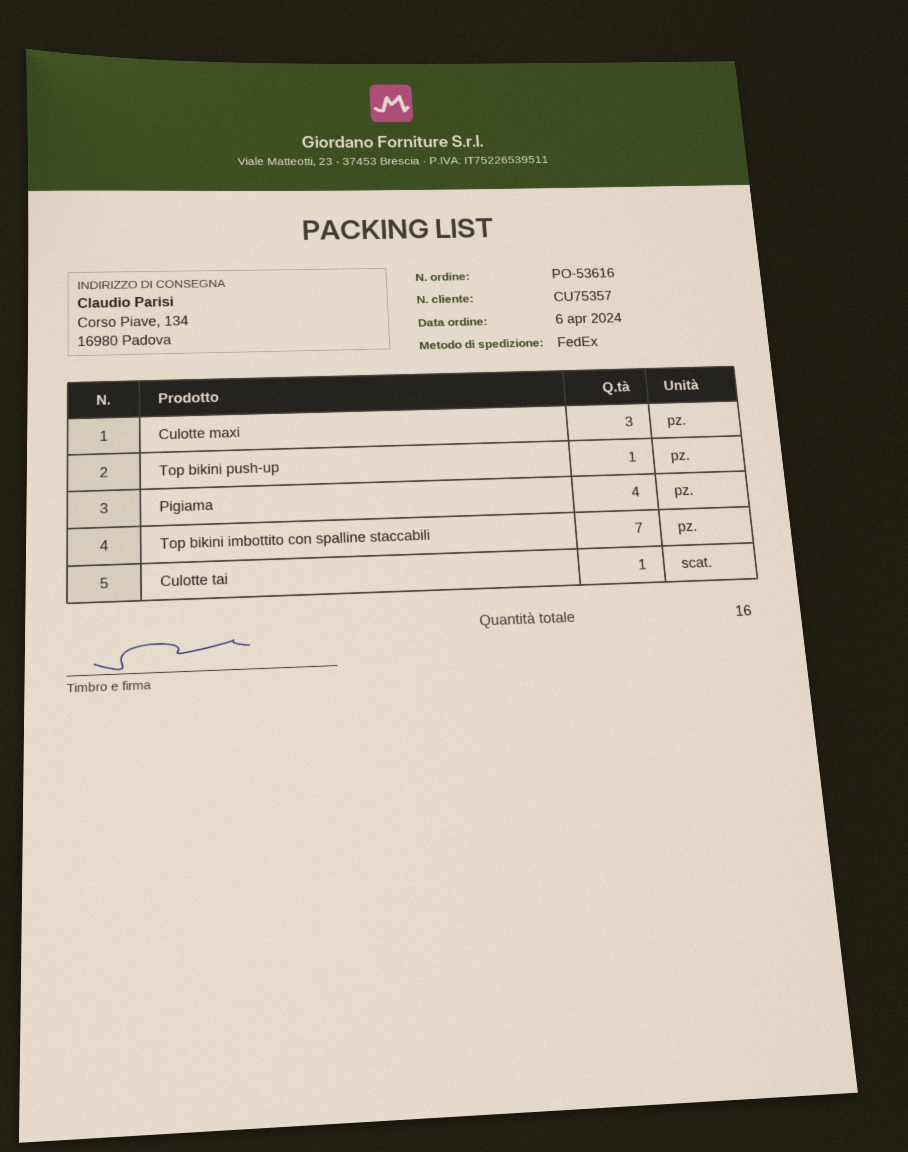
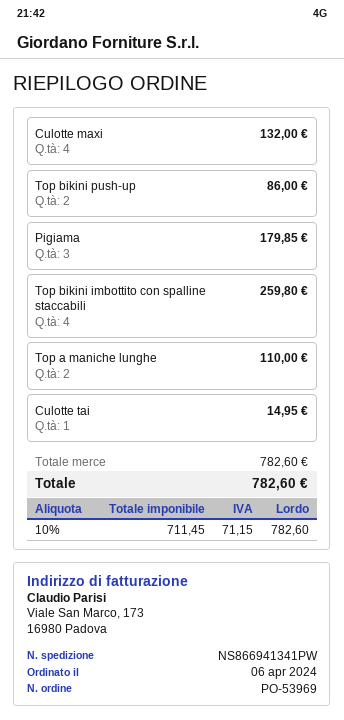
order number: PO-53616 -> PO-53969
Culotte maxi: 3 -> 4
Top bikini push-up: 1 -> 2
Pigiama: 4 -> 3
Top bikini imbottito con spalline staccabili: 7 -> 4
Top a maniche lunghe: none -> 2

